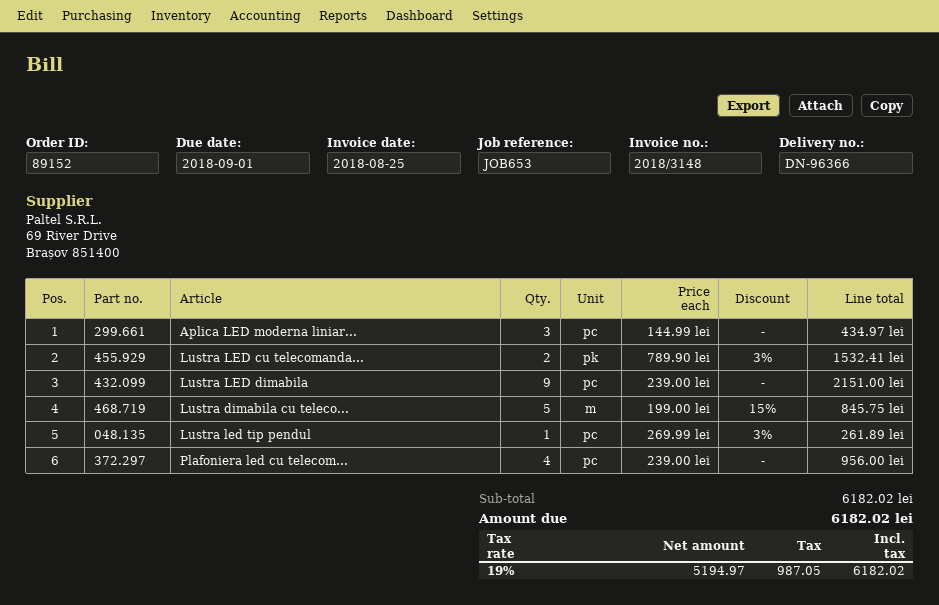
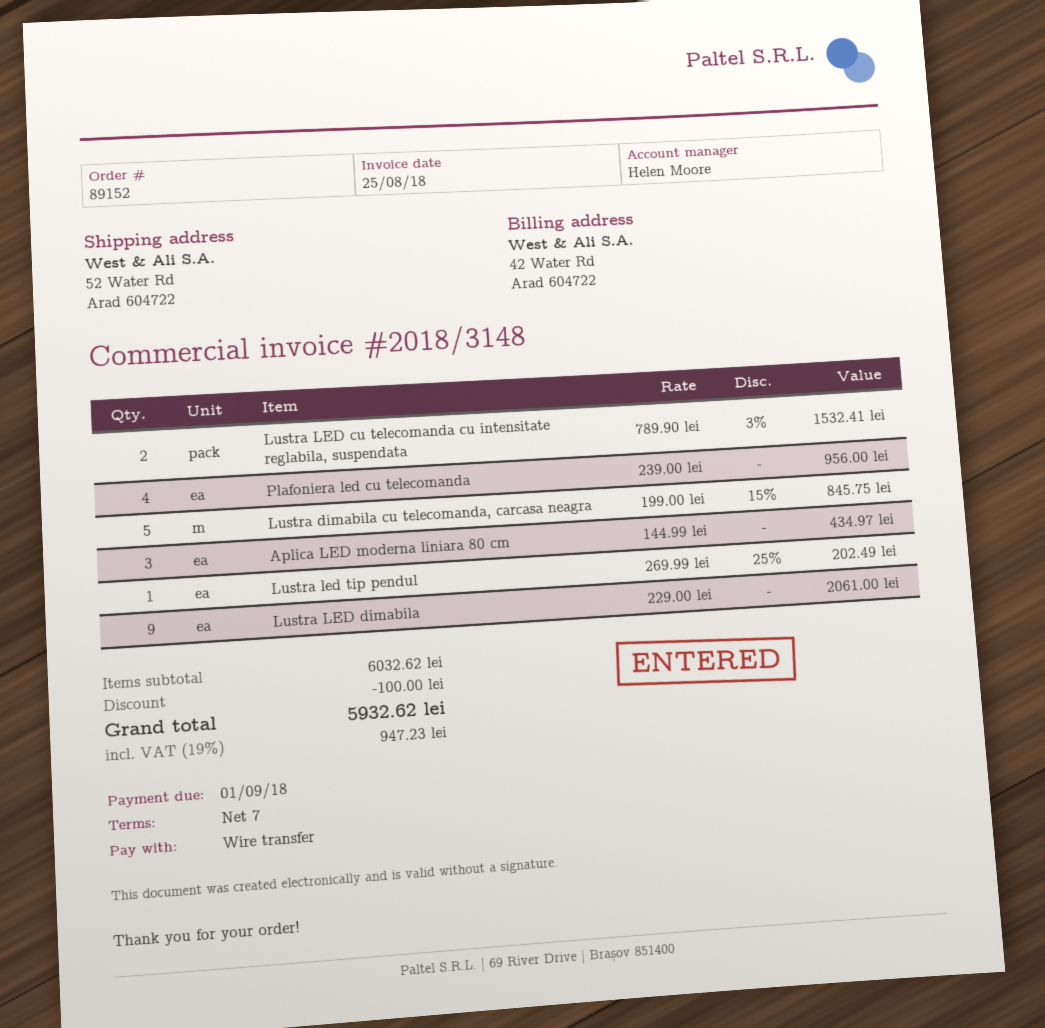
Lustra LED dimabila: 9 x 239.00 = 2151.00 -> 9 x 229.00 = 2061.00
Lustra led tip pendul: 1 x 269.99 - 3% = 261.89 -> 1 x 269.99 - 25% = 202.49
subtotal: 6182.02 -> 6032.62
discount: none -> 100.00
tax: 19% = 987.05 -> 19% = 947.23
total: 6182.02 -> 5932.62

